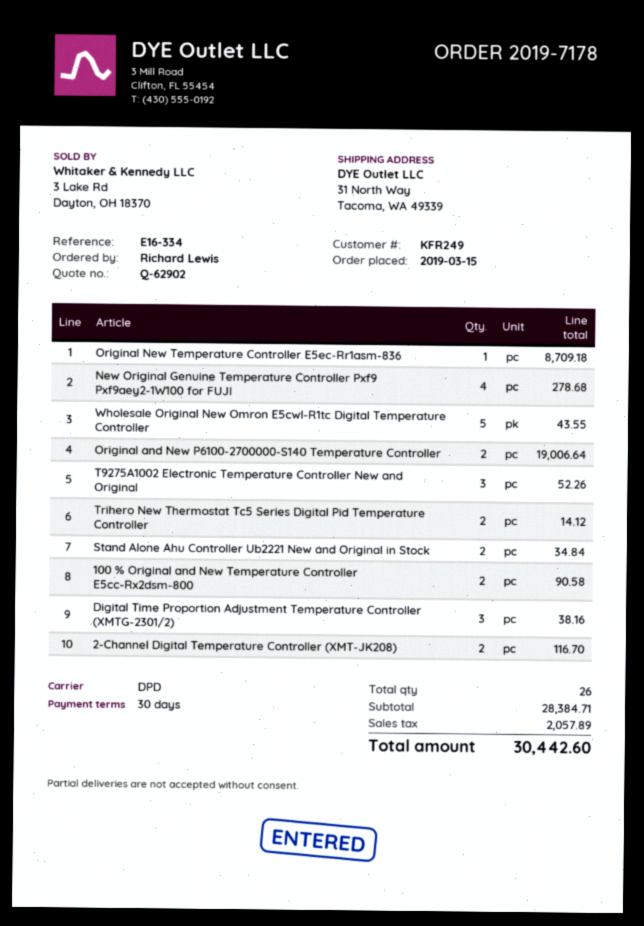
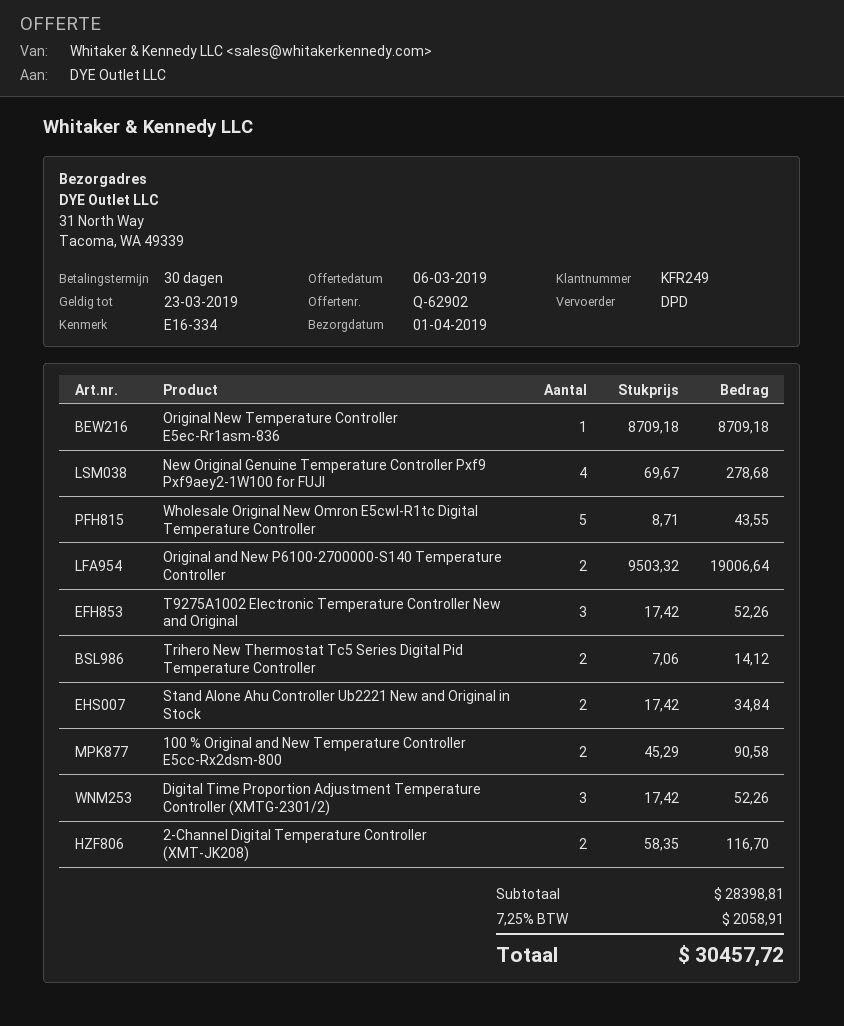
Digital Time Proportion Adjustment Temperature Controller (XMTG-2301/2): 3 for 38.16 -> 3 for 52.26
subtotal: 28384.71 -> 28398.81
tax: 2057.89 -> 2058.91
total: 30442.60 -> 30457.72

